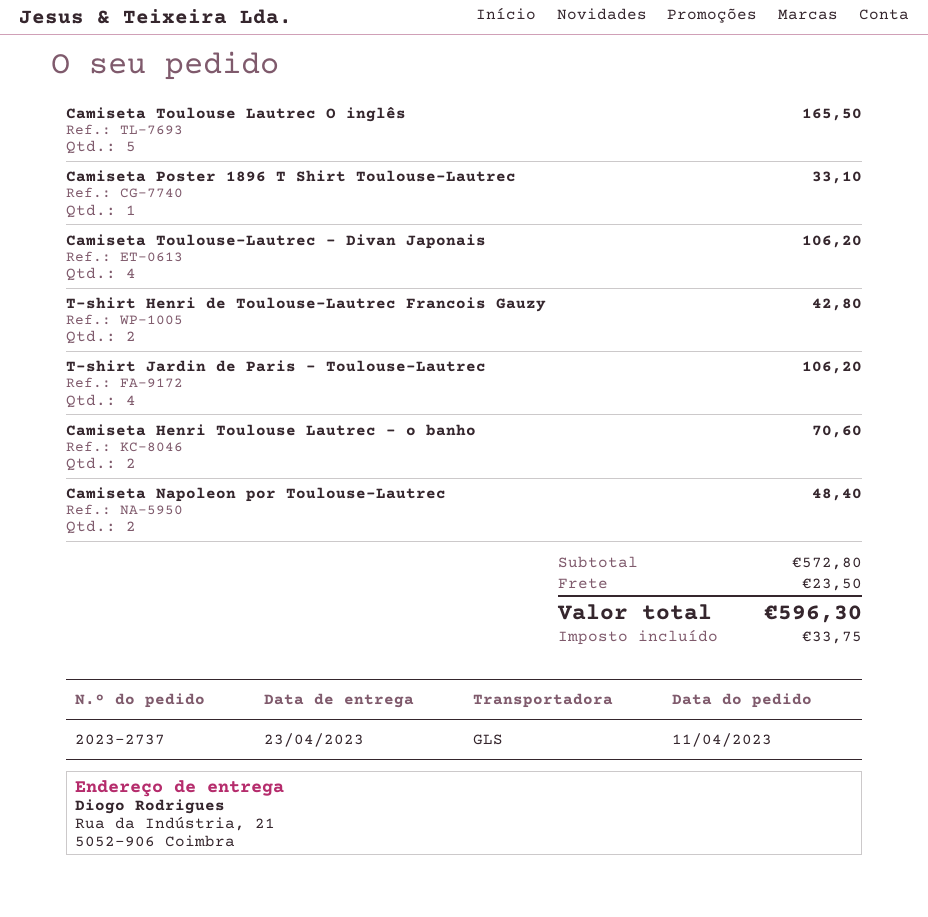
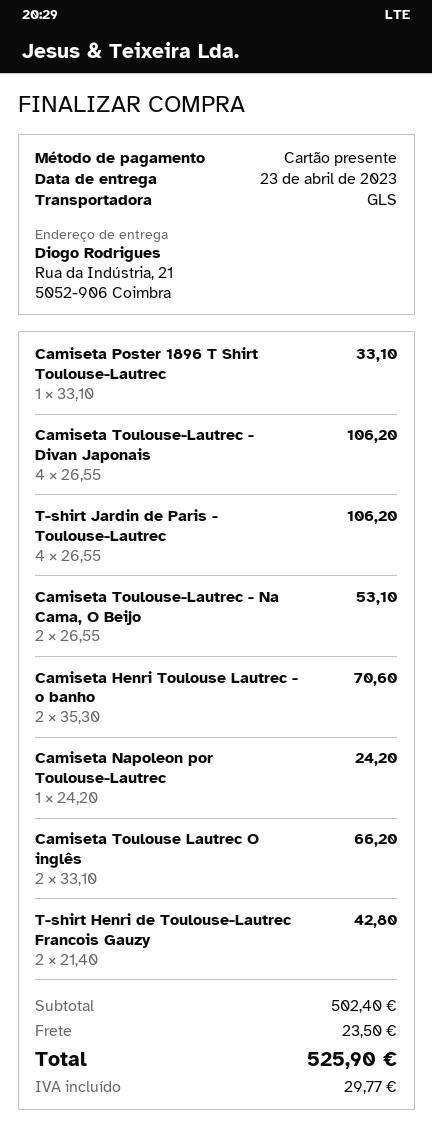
Camiseta Toulouse Lautrec O inglês: 5 for 165.50 -> 2 for 66.20
Camiseta Napoleon por Toulouse-Lautrec: 2 for 48.40 -> 1 for 24.20
Camiseta Toulouse-Lautrec - Na Cama, O Beijo: none -> 2 for 53.10
subtotal: 572.80 -> 502.40
tax: 33.75 -> 29.77
total: 596.30 -> 525.90

